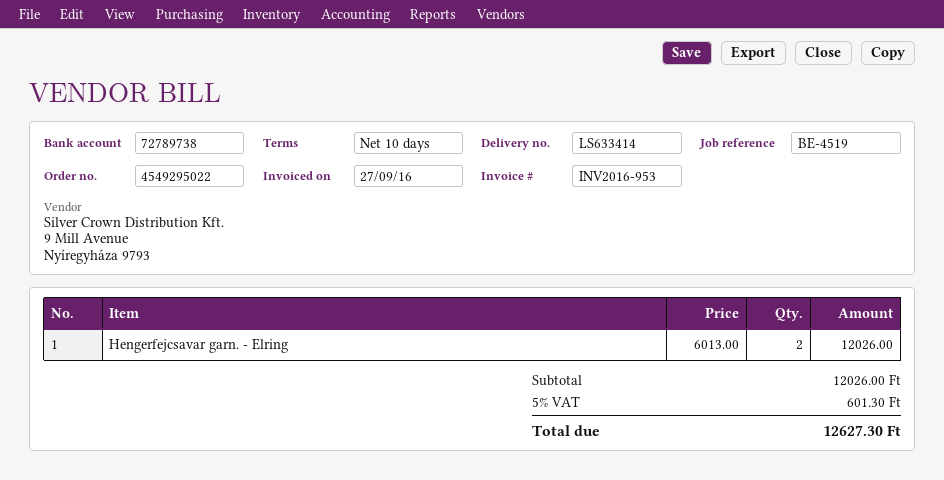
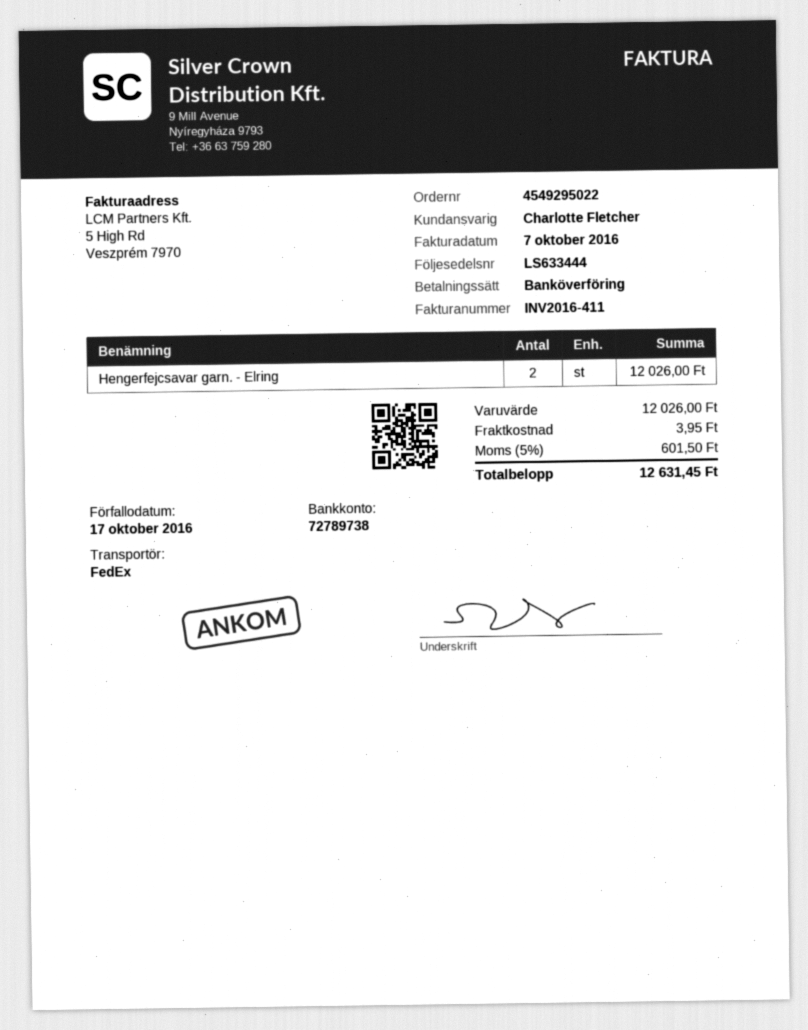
delivery note number: LS633414 -> LS633444
invoice number: INV2016-953 -> INV2016-411
invoice date: 2016-09-27 -> 2016-10-07
shipping: none -> 3.95
tax: 5% = 601.30 -> 5% = 601.50
total: 12627.30 -> 12631.45

